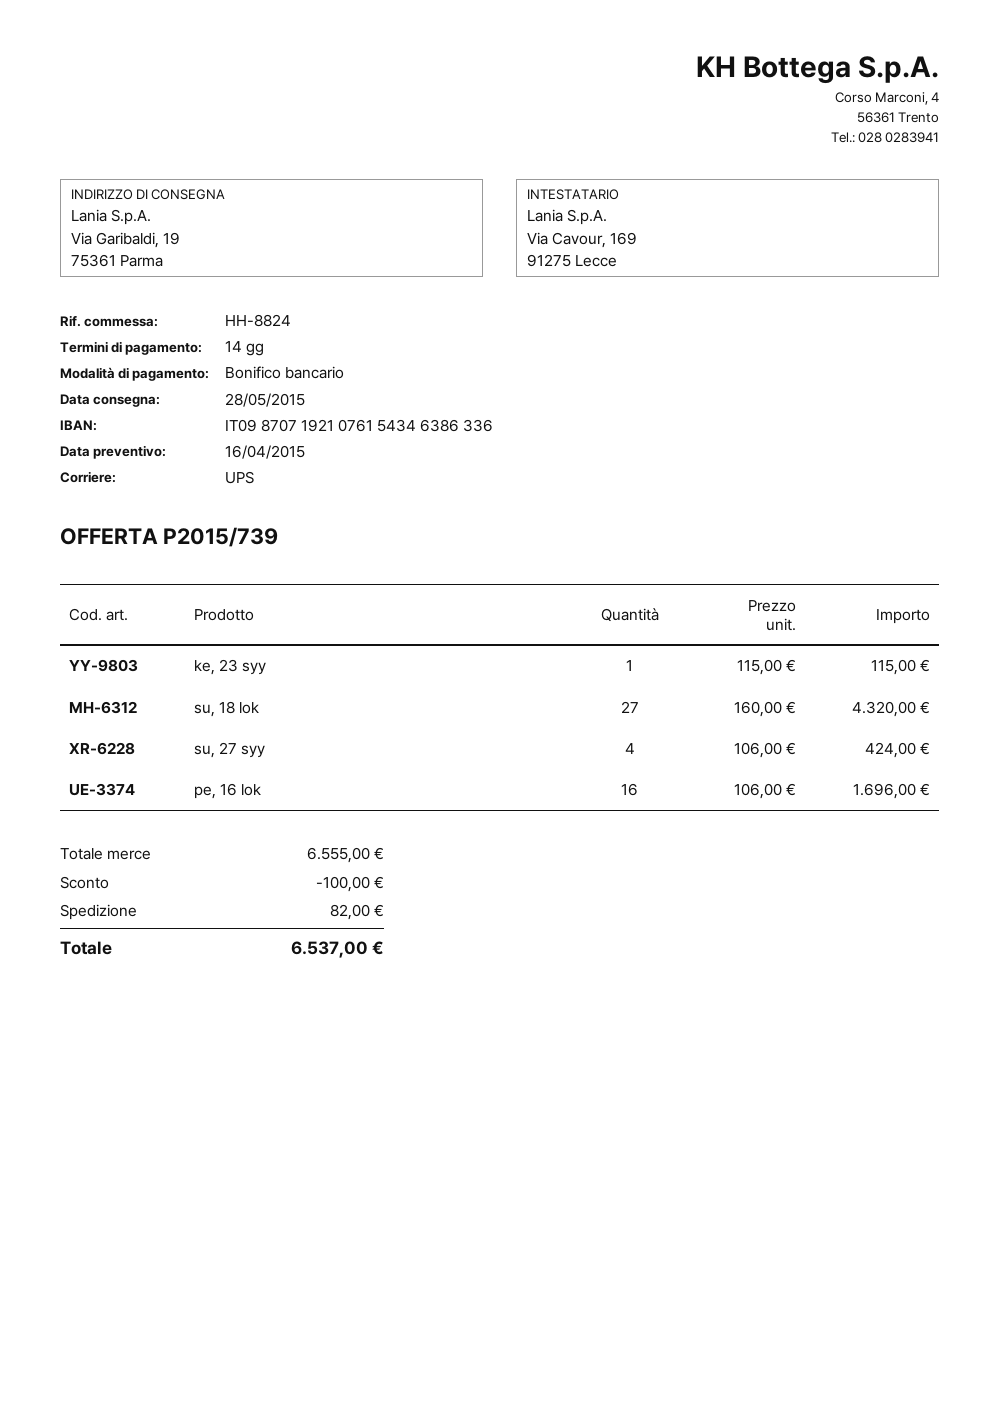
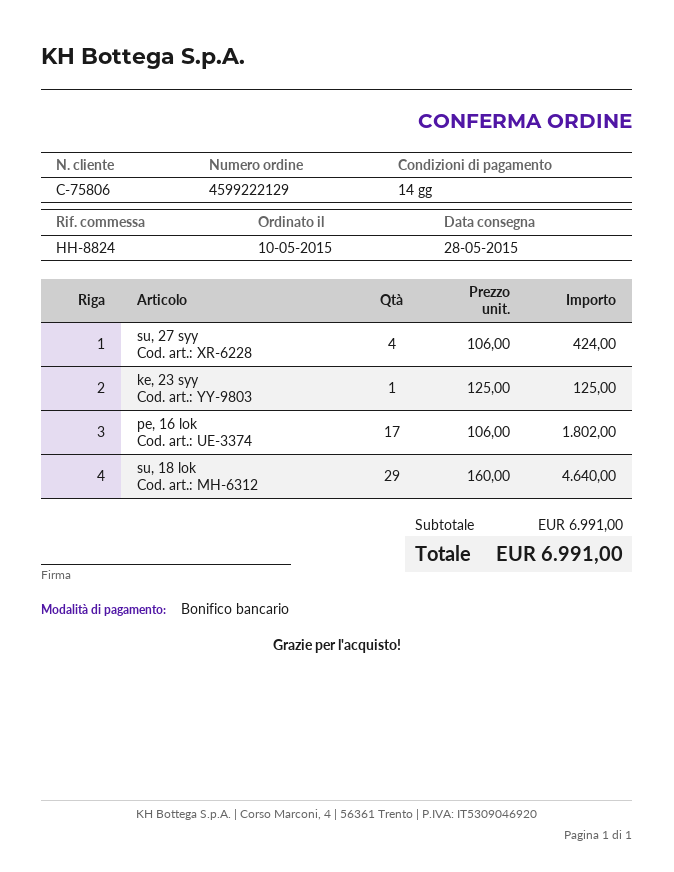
ke, 23 syy: 1 x 115.00 = 115.00 -> 1 x 125.00 = 125.00
su, 18 lok: 27 x 160.00 = 4320.00 -> 29 x 160.00 = 4640.00
pe, 16 lok: 16 x 106.00 = 1696.00 -> 17 x 106.00 = 1802.00
subtotal: 6555.00 -> 6991.00
discount: 100.00 -> none
shipping: 82.00 -> none
total: 6537.00 -> 6991.00

